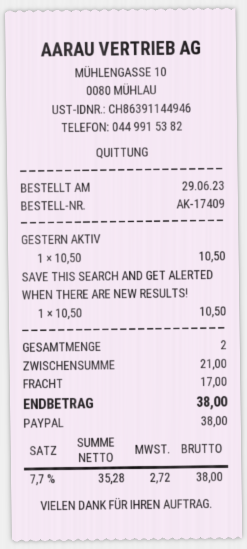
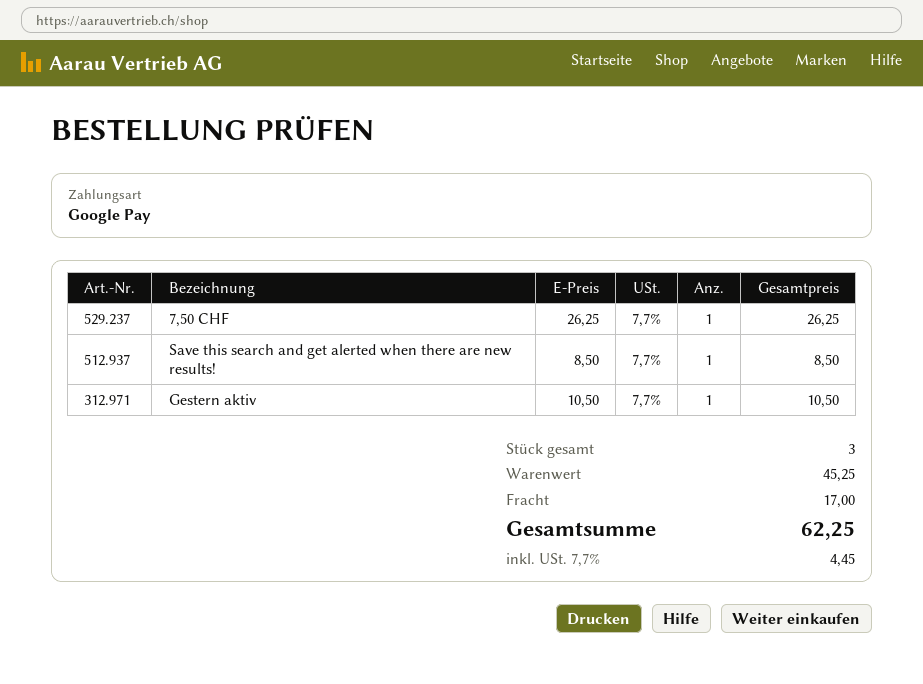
payment method: PayPal -> Google Pay
SAVE THIS SEARCH AND GET ALERTED WHEN THERE ARE NEW RESULTS!: 1 x 10.50 = 10.50 -> 1 x 8.50 = 8.50
7,50 CHF: none -> 1 x 26.25 = 26.25
total quantity: 2 -> 3
subtotal: 21.00 -> 45.25
tax: 7.7% = 2.72 -> 7.7% = 4.45
total: 38.00 -> 62.25

